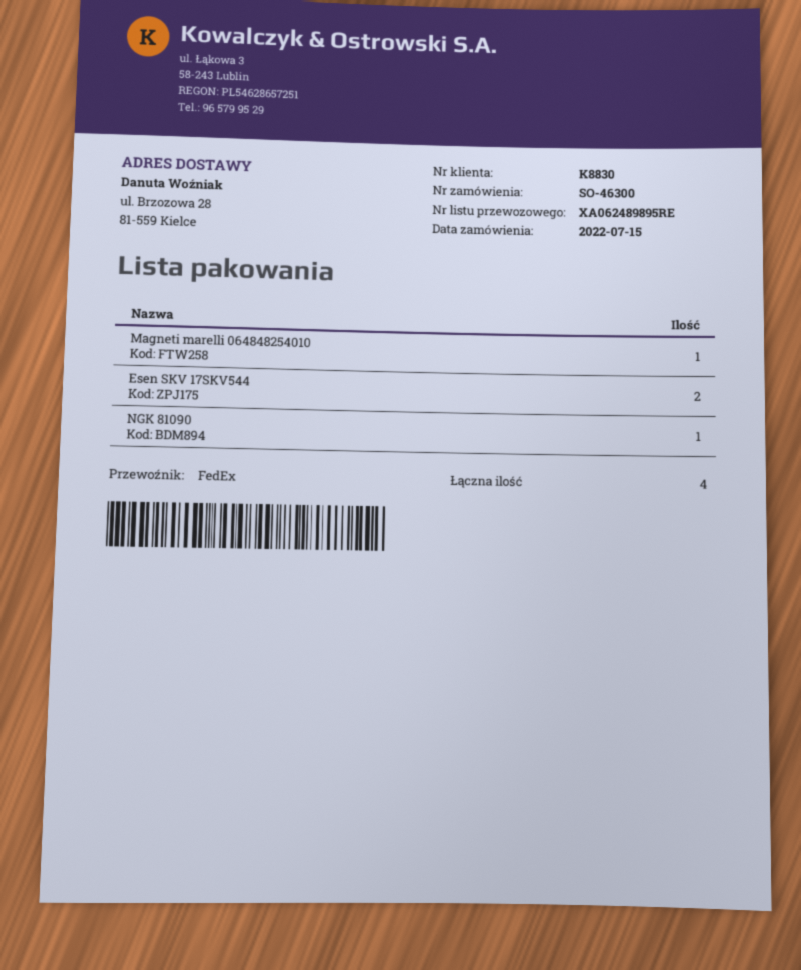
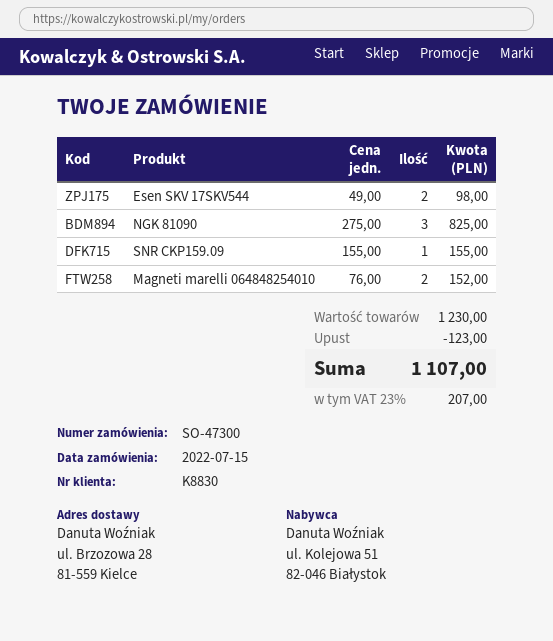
order number: SO-46300 -> SO-47300
Magneti marelli 064848254010: 1 -> 2
NGK 81090: 1 -> 3
SNR CKP159.09: none -> 1

